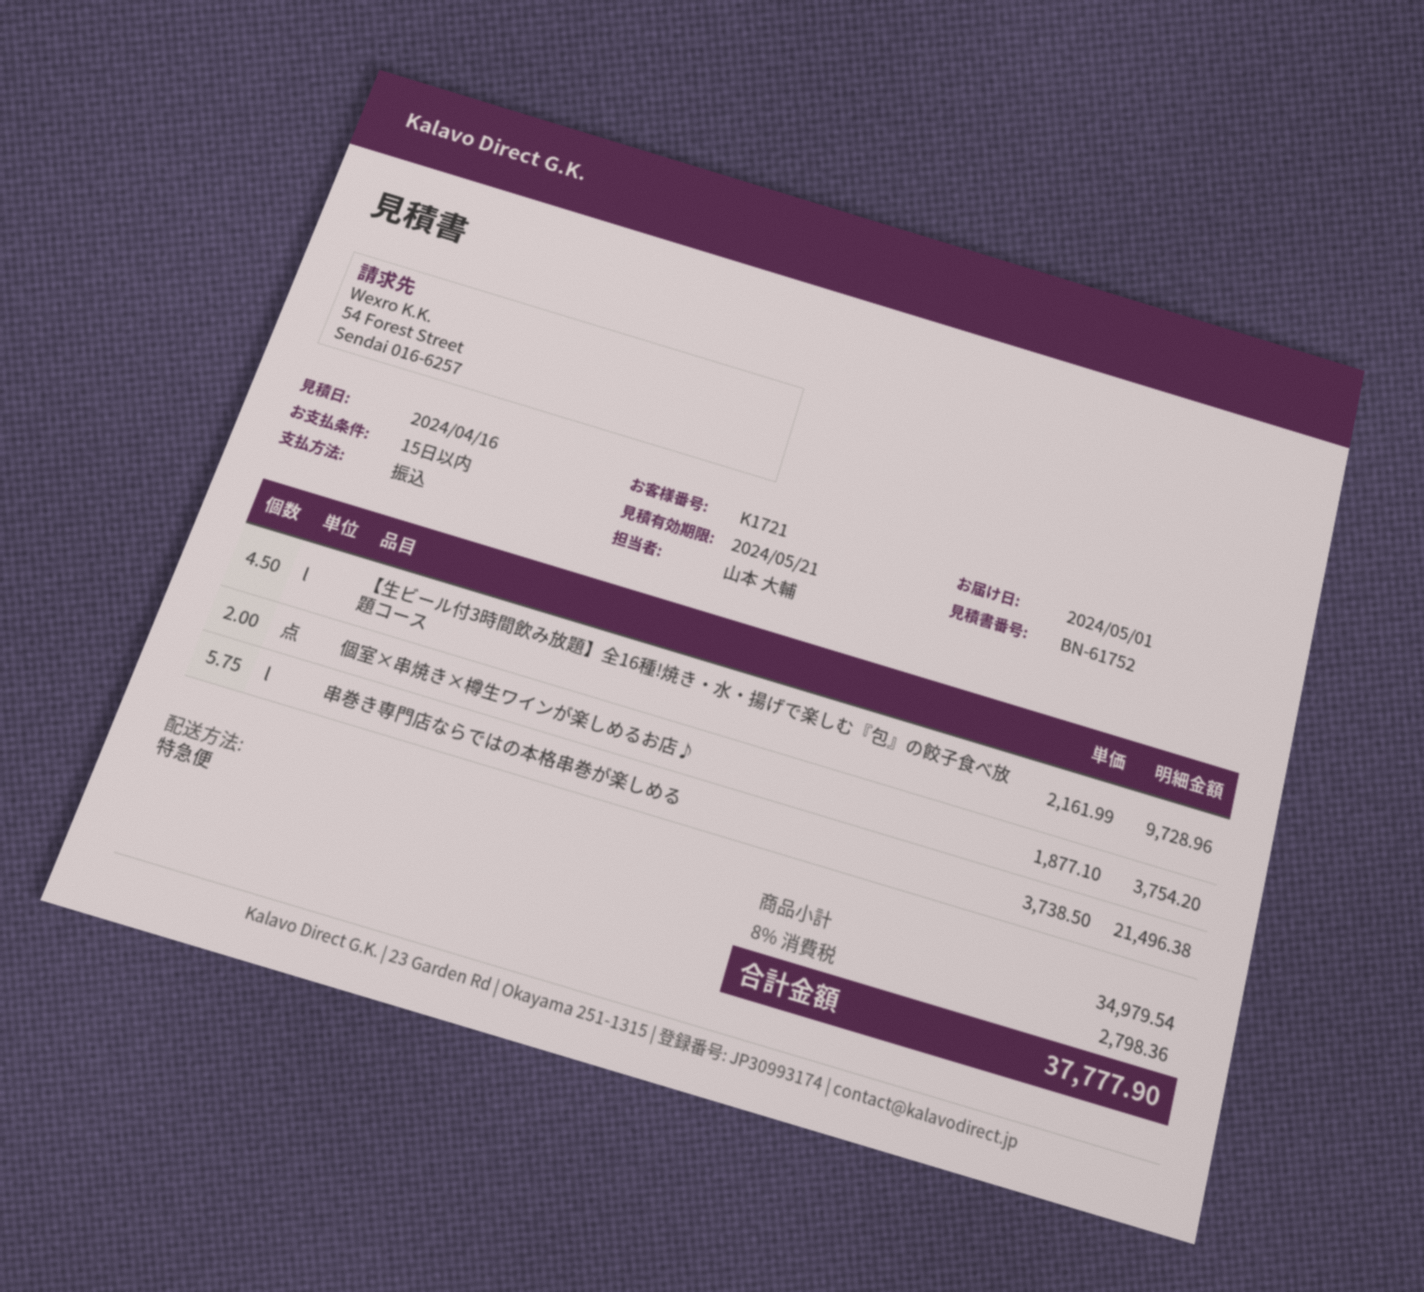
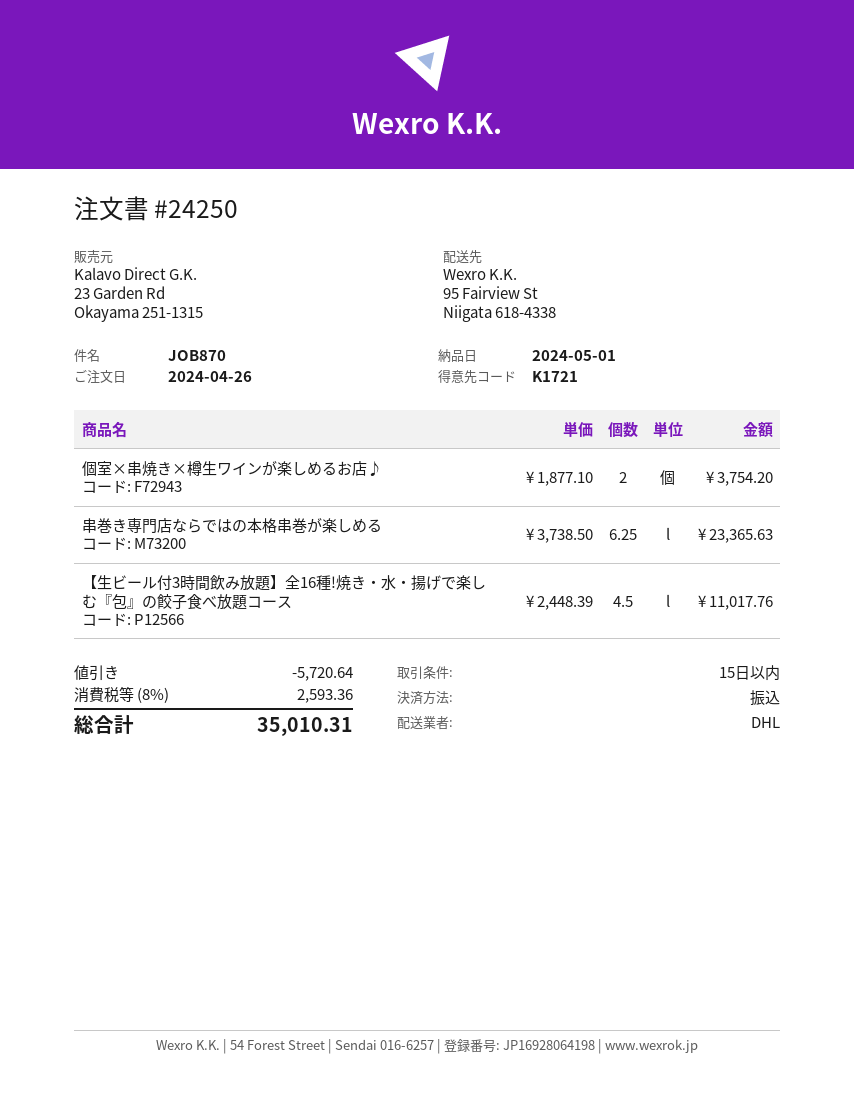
shipping method: express -> DHL
【生ビール付3時間飲み放題】全16種!焼き・水・揚げで楽しむ『包』の餃子食べ放題コース: 4.5 x 2161.99 = 9728.96 -> 4.5 x 2448.39 = 11017.76
串巻き専門店ならではの本格串巻が楽しめる: 5.75 x 3738.50 = 21496.38 -> 6.25 x 3738.50 = 23365.63
discount: none -> 5720.64
tax: 8% = 2798.36 -> 8% = 2593.36
total: 37777.90 -> 35010.31

